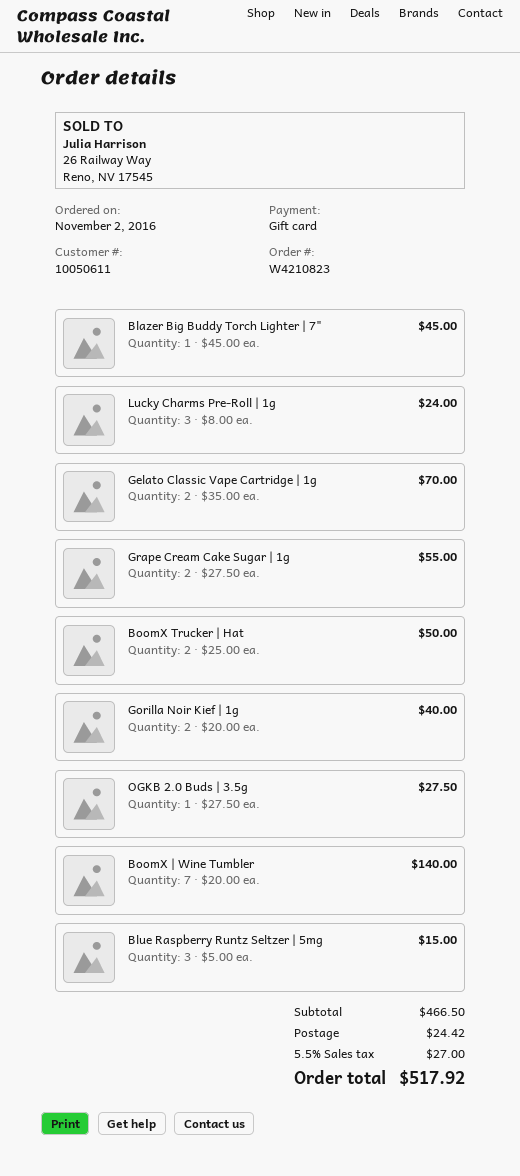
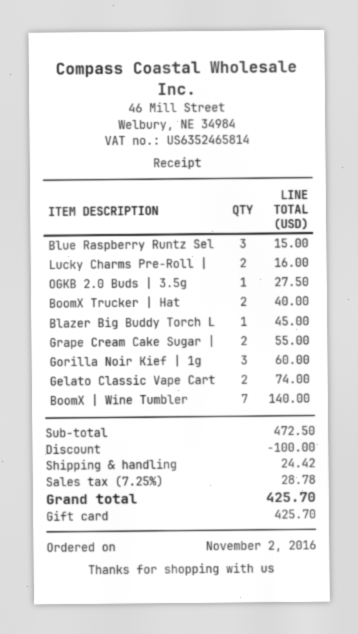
Lucky Charms Pre-Roll | 1g: 3 for 24.00 -> 2 for 16.00
Gelato Classic Vape Cartridge | 1g: 2 for 70.00 -> 2 for 74.00
BoomX Trucker | Hat: 2 for 50.00 -> 2 for 40.00
Gorilla Noir Kief | 1g: 2 for 40.00 -> 3 for 60.00
subtotal: 466.50 -> 472.50
discount: none -> 100.00
tax: 5.5% = 27.00 -> 7.25% = 28.78
total: 517.92 -> 425.70

